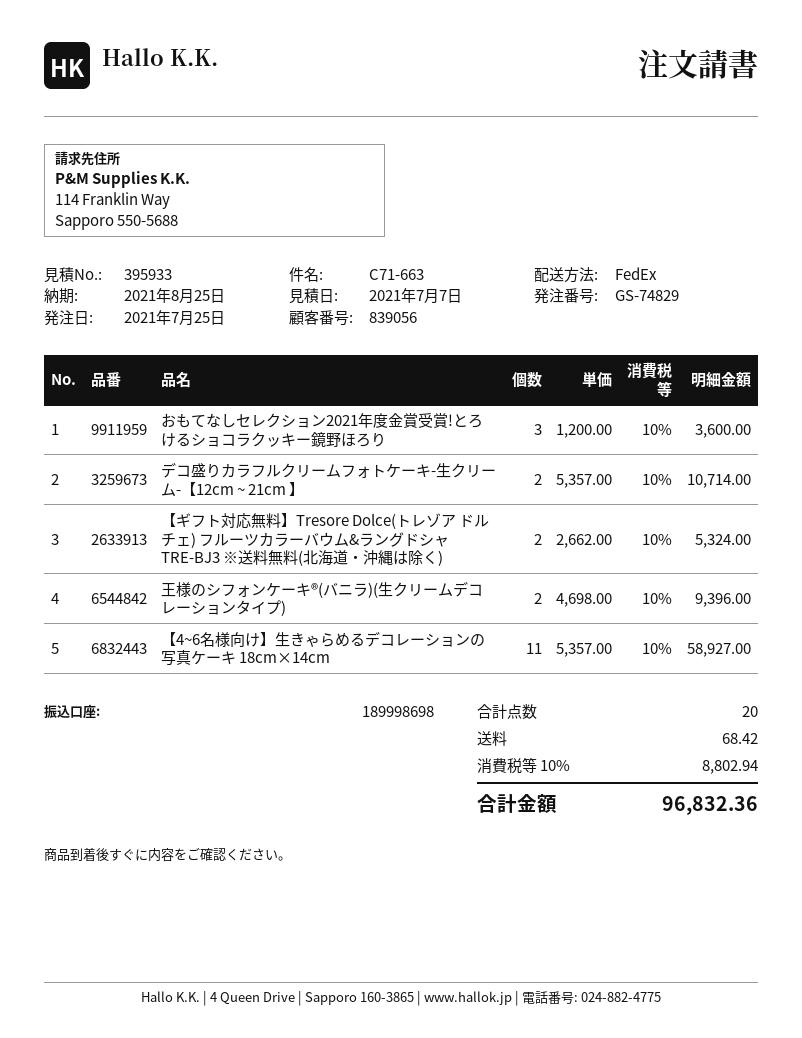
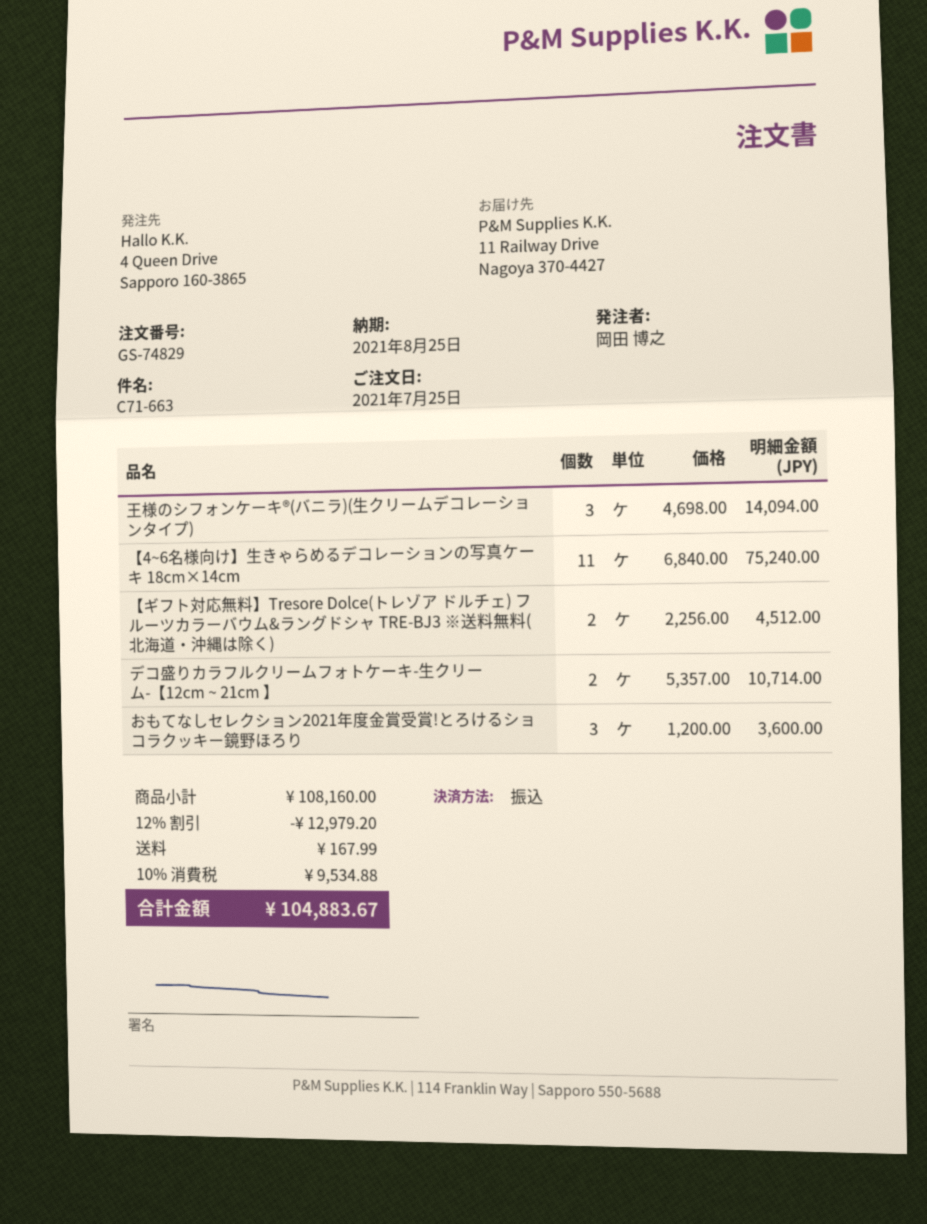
【ギフト対応無料】Tresore Dolce(トレゾア ドルチェ) フルーツカラーバウム&ラングドシャ TRE-BJ3 ※送料無料(北海道・沖縄は除く): 2 x 2662.00 = 5324.00 -> 2 x 2256.00 = 4512.00
王様のシフォンケーキ®(バニラ)(生クリームデコレーションタイプ): 2 x 4698.00 = 9396.00 -> 3 x 4698.00 = 14094.00
【4~6名様向け】生きゃらめるデコレーションの写真ケーキ 18cm×14cm: 11 x 5357.00 = 58927.00 -> 11 x 6840.00 = 75240.00
discount: none -> 12% = 12979.20
shipping: 68.42 -> 167.99
tax: 10% = 8802.94 -> 10% = 9534.88
total: 96832.36 -> 104883.67

